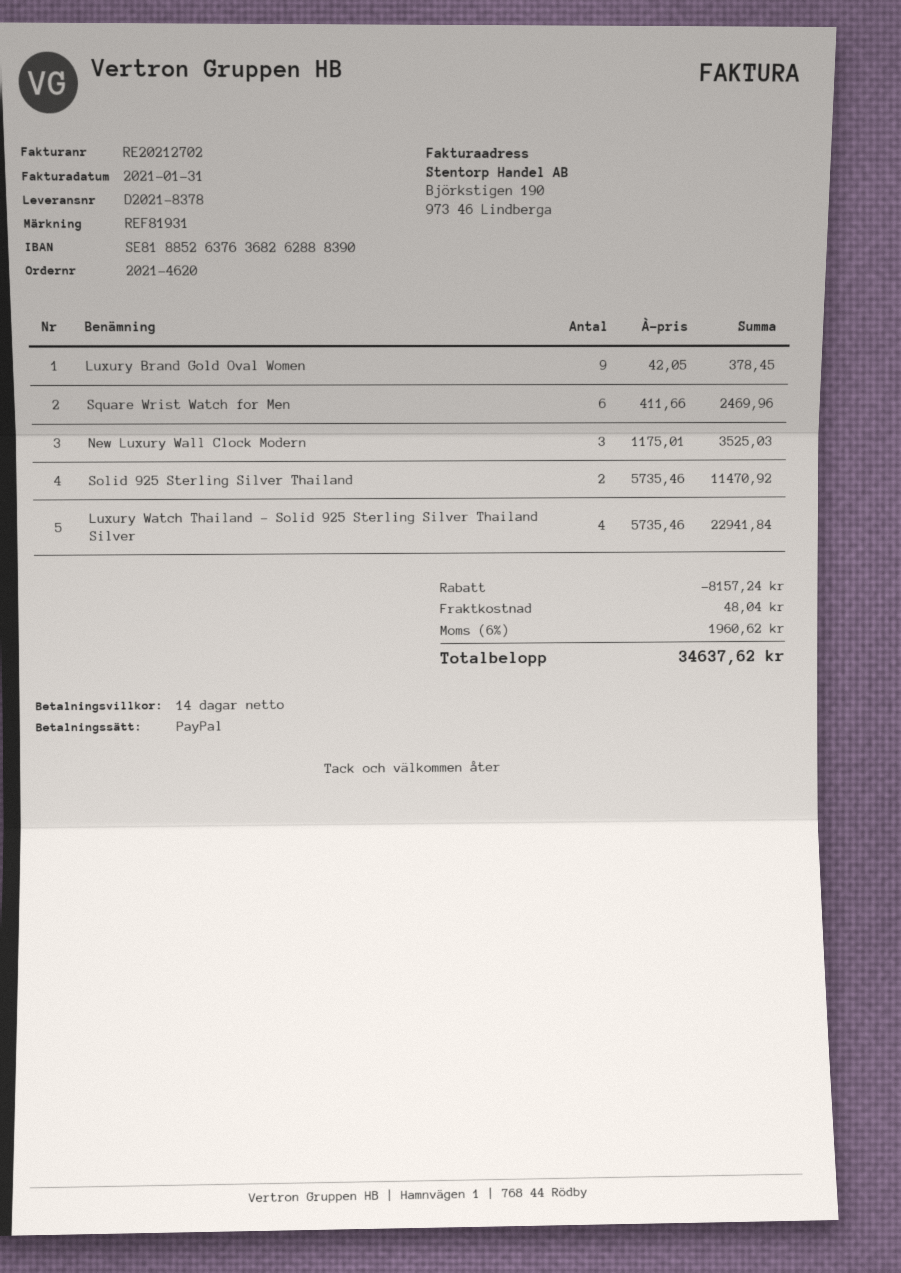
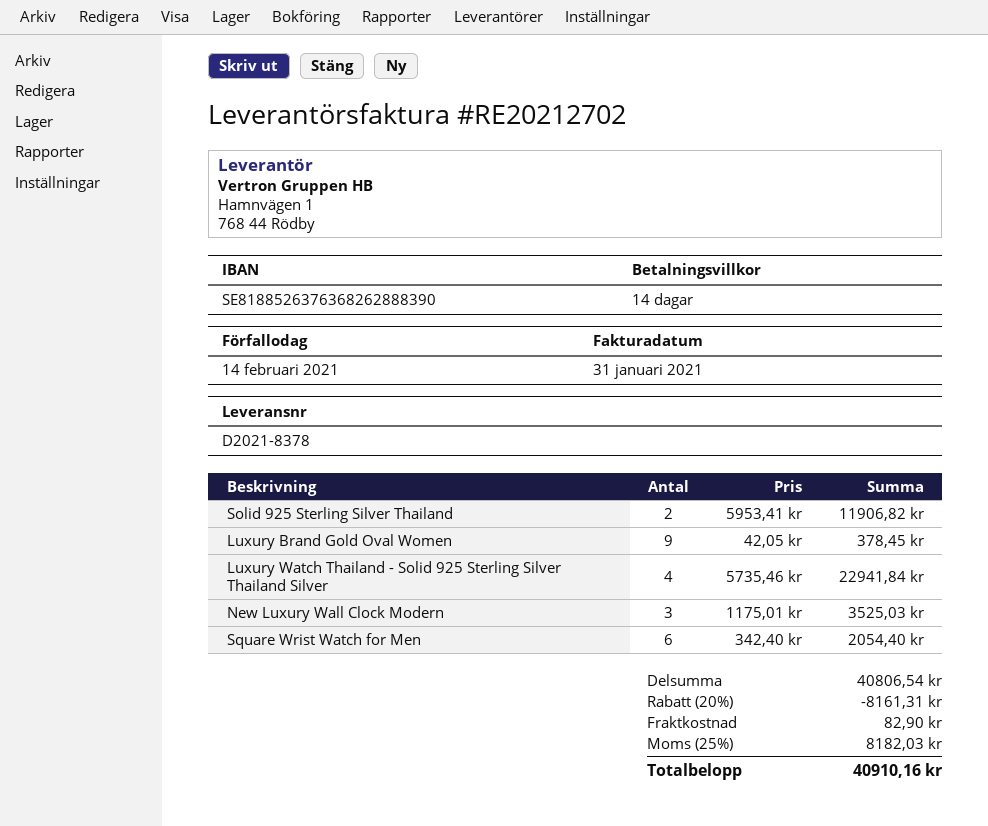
Square Wrist Watch for Men: 6 x 411.66 = 2469.96 -> 6 x 342.40 = 2054.40
Solid 925 Sterling Silver Thailand: 2 x 5735.46 = 11470.92 -> 2 x 5953.41 = 11906.82
discount: 8157.24 -> 8161.31
shipping: 48.04 -> 82.90
tax: 6% = 1960.62 -> 25% = 8182.03
total: 34637.62 -> 40910.16

